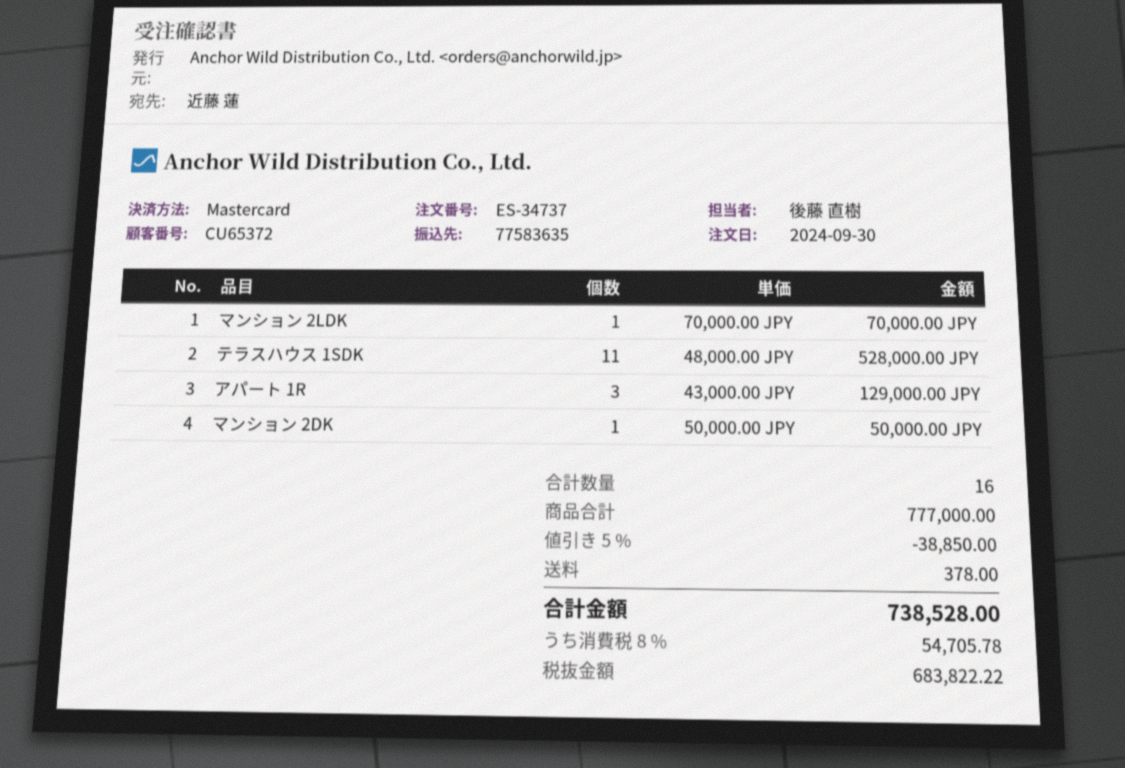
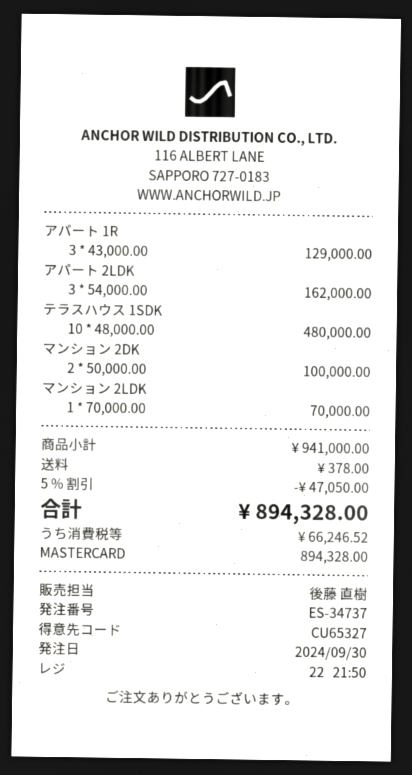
customer number: CU65372 -> CU65327
テラスハウス 1SDK: 11 x 48000.00 = 528000.00 -> 10 x 48000.00 = 480000.00
マンション 2DK: 1 x 50000.00 = 50000.00 -> 2 x 50000.00 = 100000.00
アパート 2LDK: none -> 3 x 54000.00 = 162000.00
subtotal: 777000.00 -> 941000.00
discount: 5% = 38850.00 -> 5% = 47050.00
tax: 54705.78 -> 66246.52
total: 738528.00 -> 894328.00

